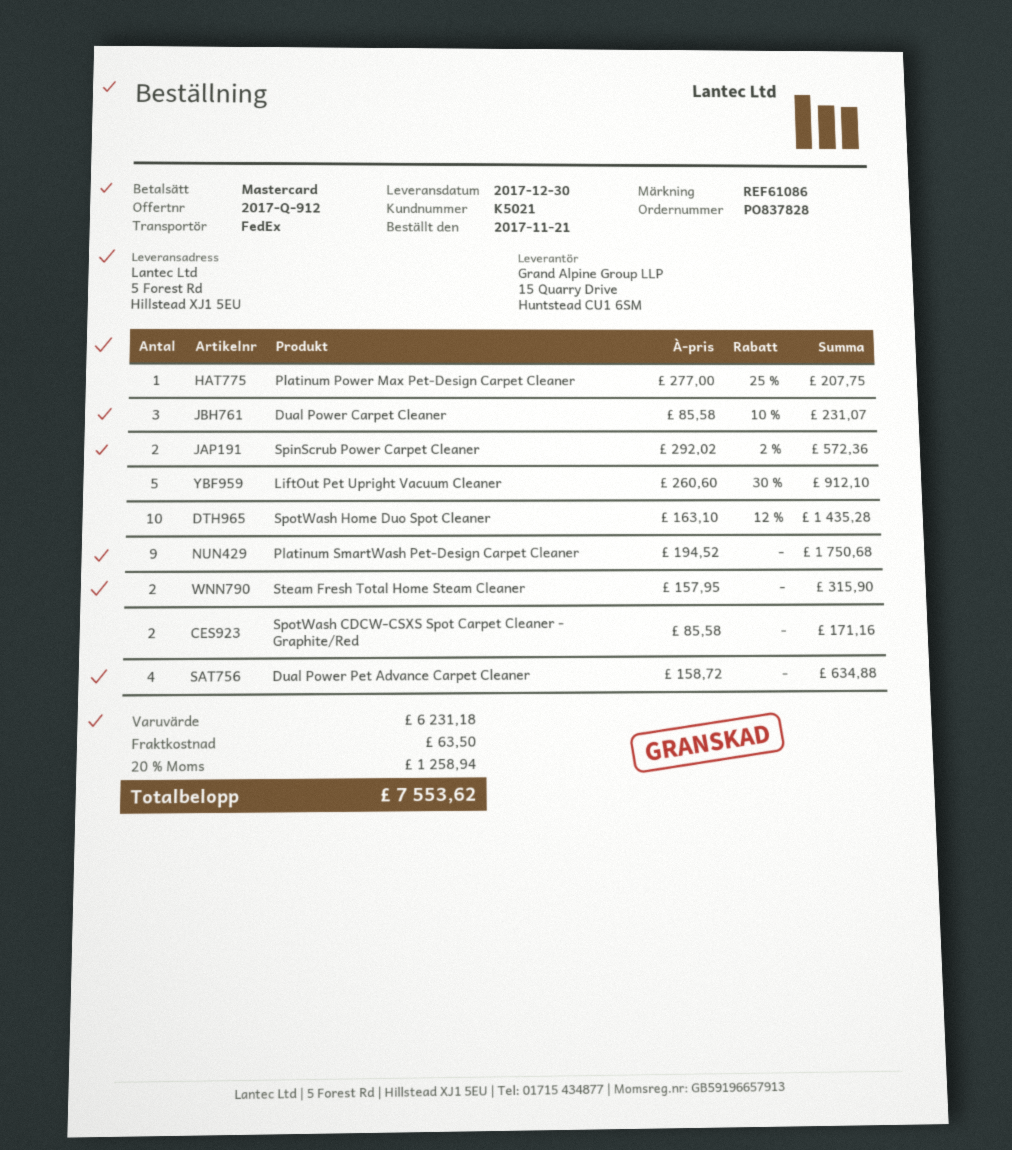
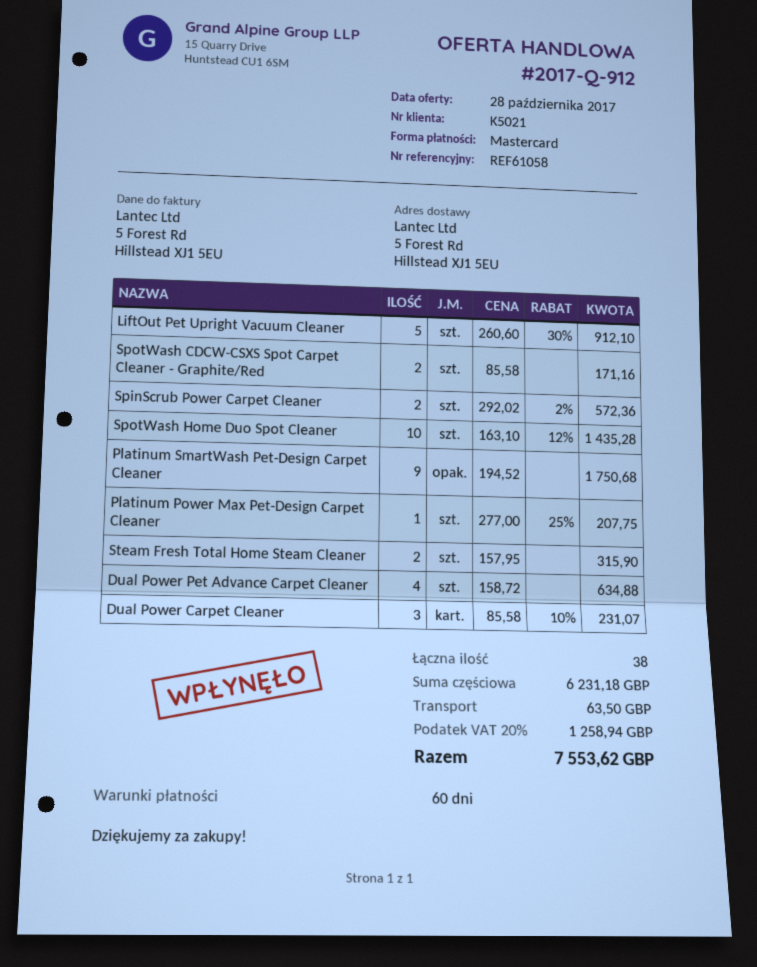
reference: REF61086 -> REF61058

